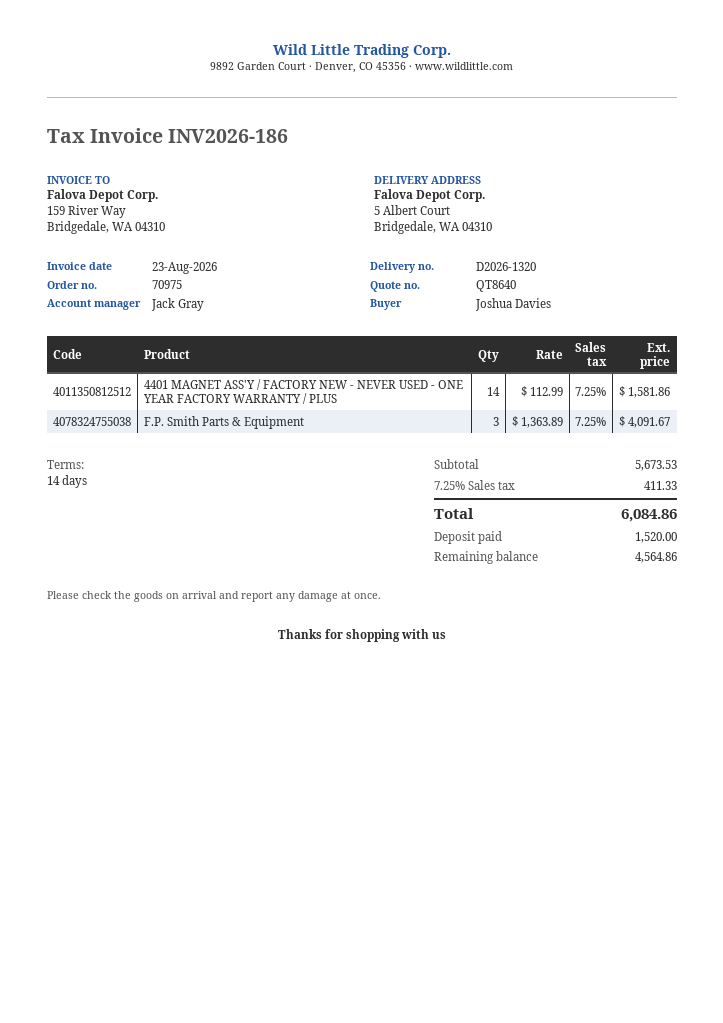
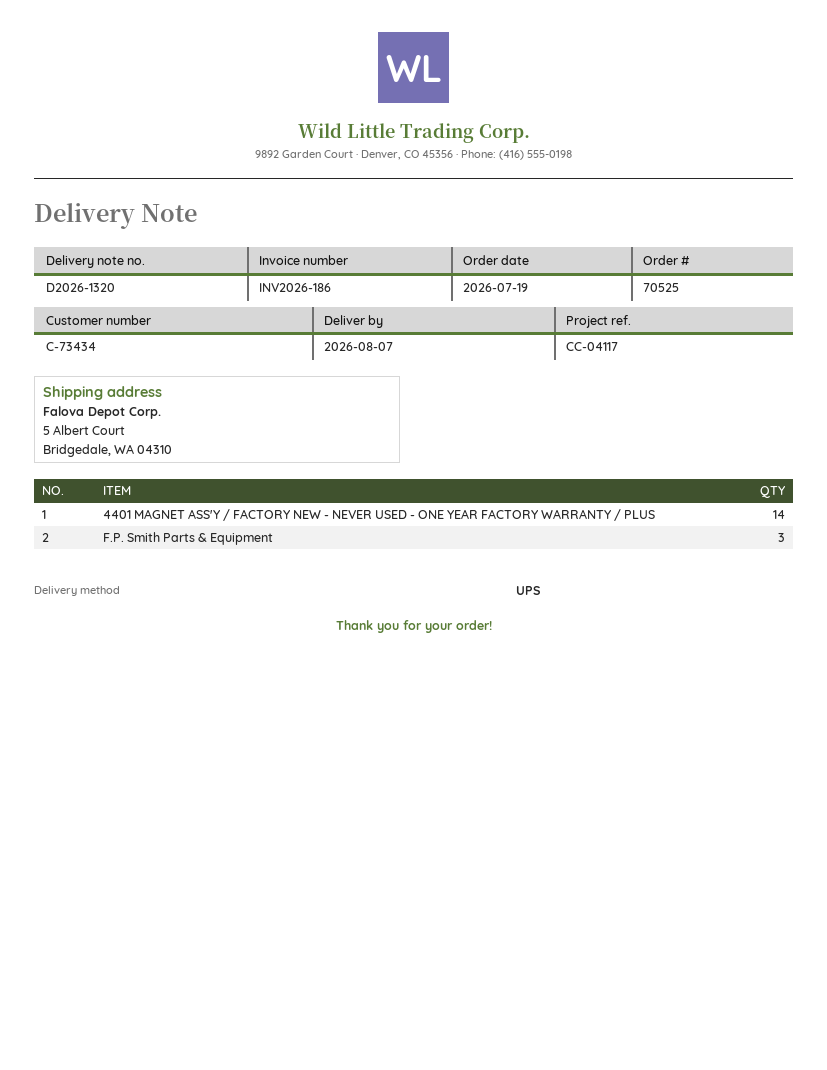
order number: 70975 -> 70525

